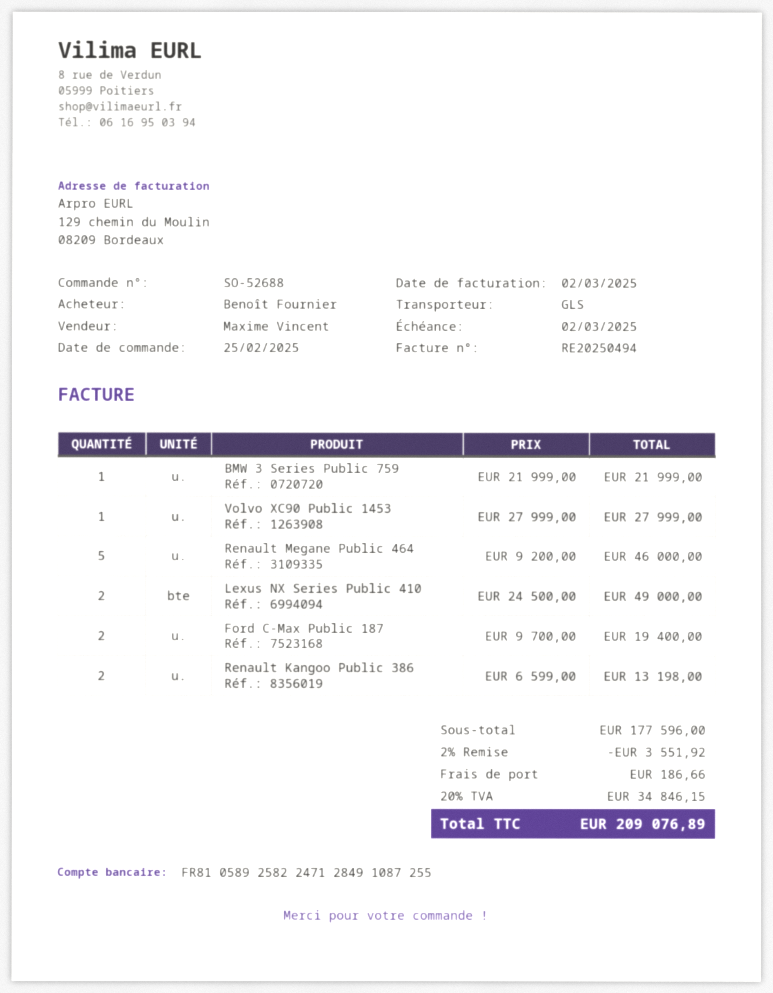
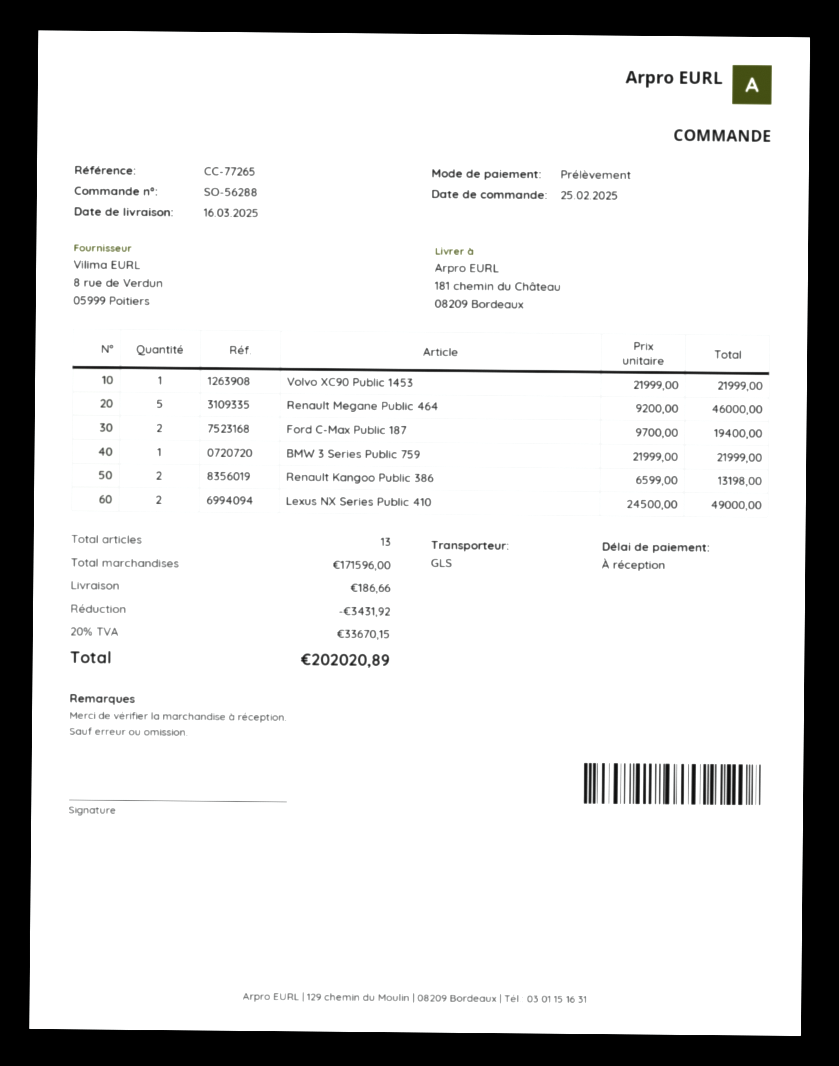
order number: SO-52688 -> SO-56288
Volvo XC90 Public 1453: 1 x 27999.00 = 27999.00 -> 1 x 21999.00 = 21999.00
subtotal: 177596.00 -> 171596.00
discount: 3551.92 -> 3431.92
tax: 20% = 34846.15 -> 20% = 33670.15
total: 209076.89 -> 202020.89

